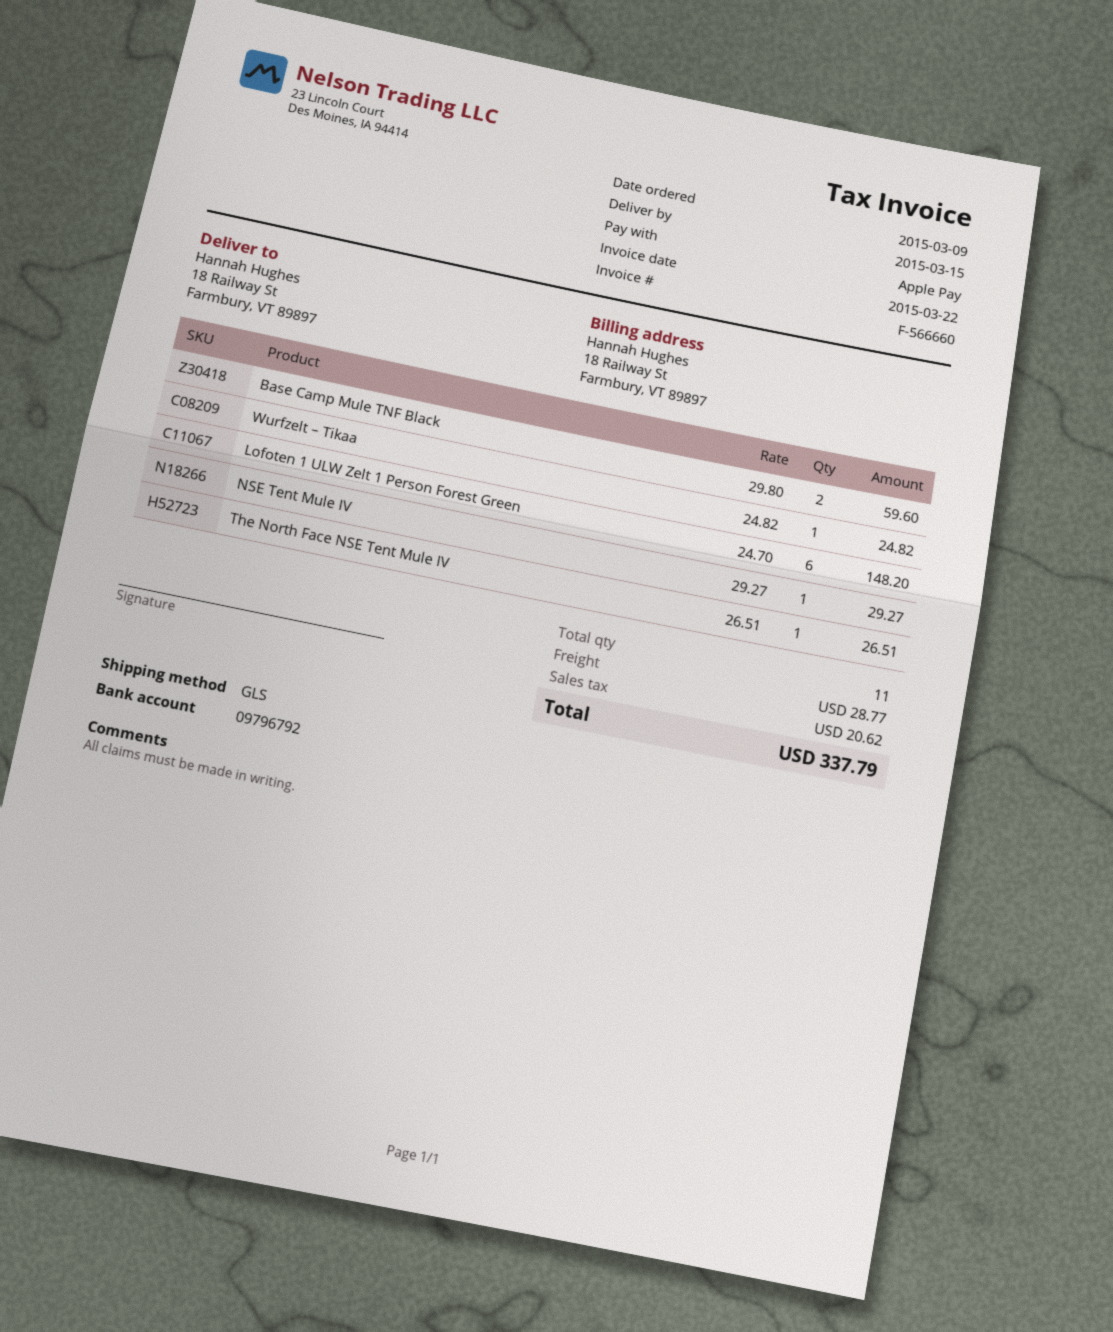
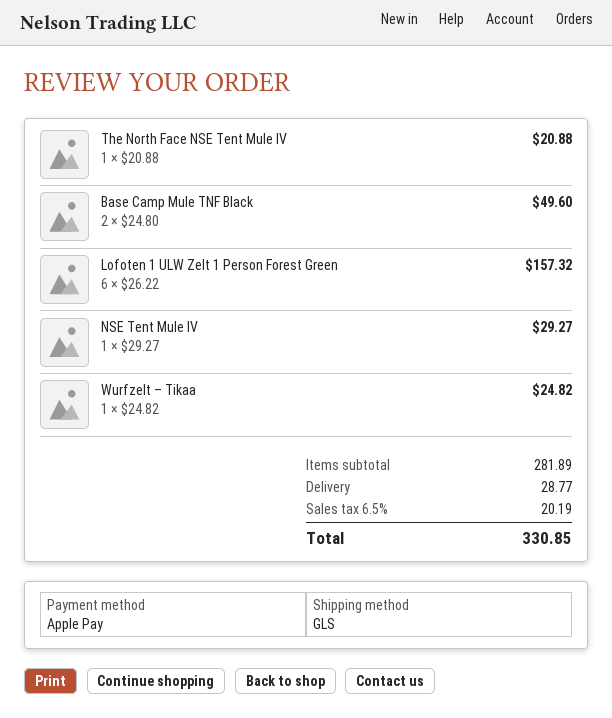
Base Camp Mule TNF Black: 2 x 29.80 = 59.60 -> 2 x 24.80 = 49.60
Lofoten 1 ULW Zelt 1 Person Forest Green: 6 x 24.70 = 148.20 -> 6 x 26.22 = 157.32
The North Face NSE Tent Mule IV: 1 x 26.51 = 26.51 -> 1 x 20.88 = 20.88
tax: 20.62 -> 20.19
total: 337.79 -> 330.85

